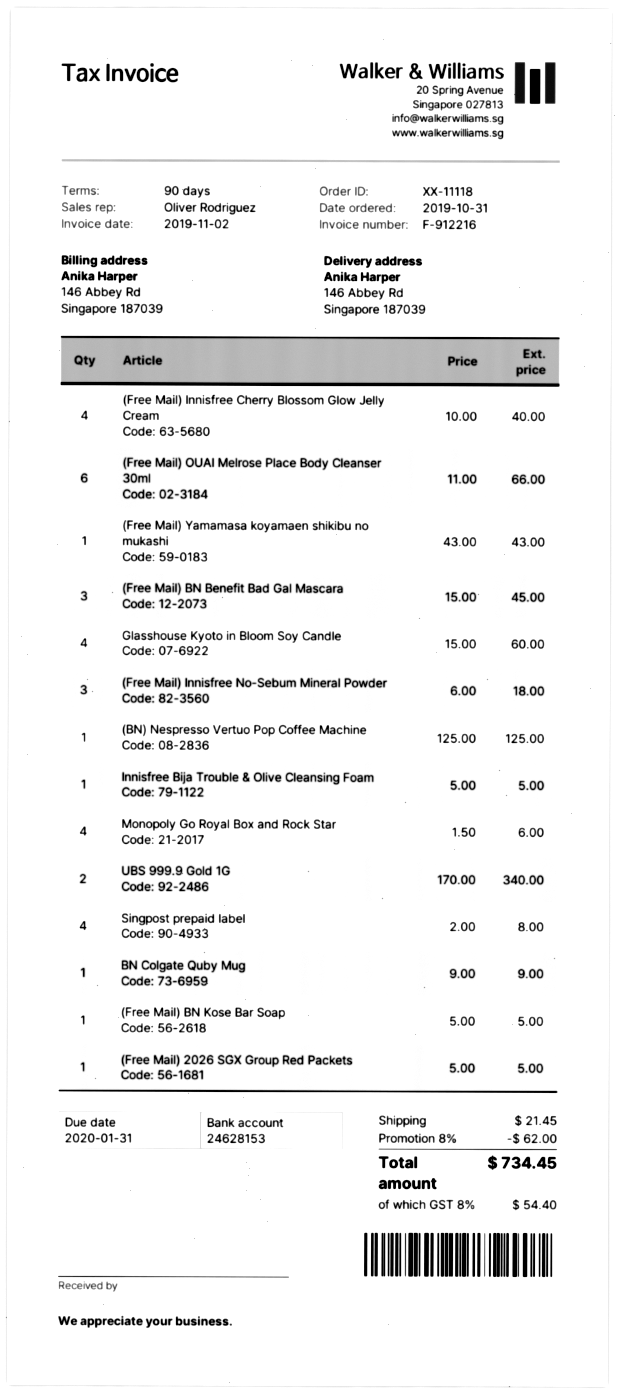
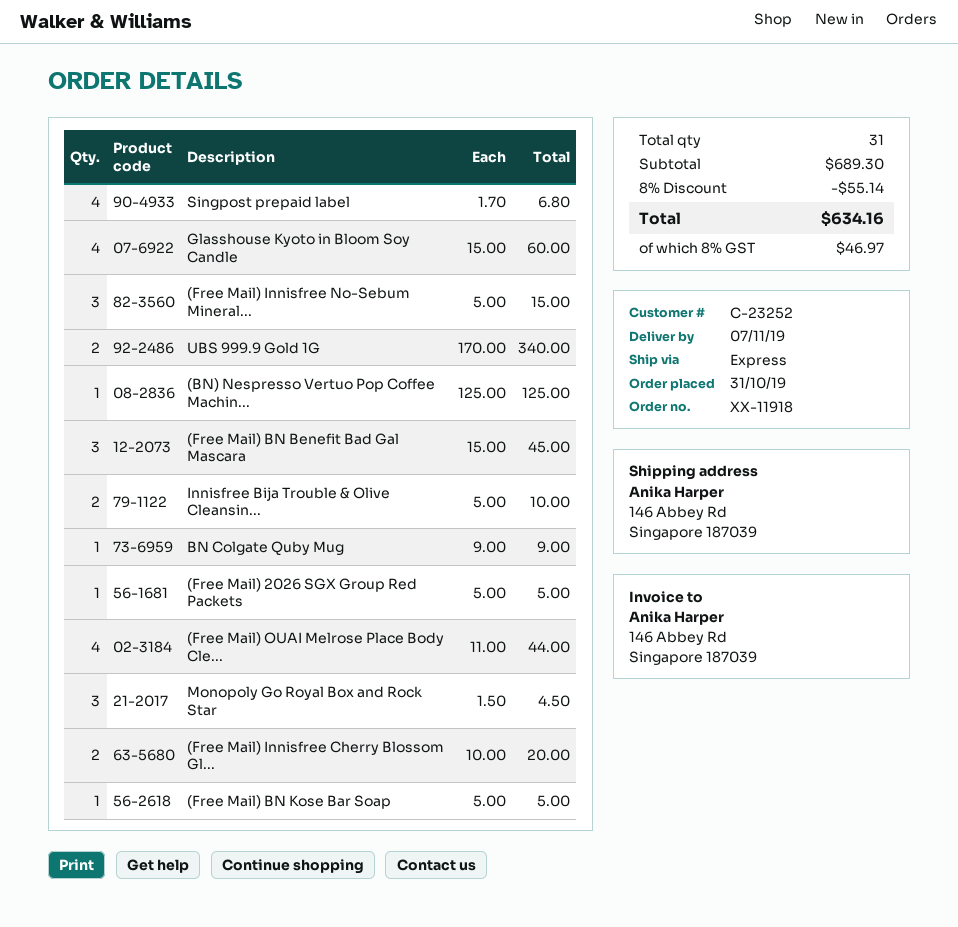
order number: XX-11118 -> XX-11918
(Free Mail) Innisfree Cherry Blossom Glow Jelly Cream: 4 x 10.00 = 40.00 -> 2 x 10.00 = 20.00
(Free Mail) OUAI Melrose Place Body Cleanser 30ml: 6 x 11.00 = 66.00 -> 4 x 11.00 = 44.00
(Free Mail) Yamamasa koyamaen shikibu no mukashi: 1 x 43.00 = 43.00 -> none
(Free Mail) Innisfree No-Sebum Mineral Powder: 3 x 6.00 = 18.00 -> 3 x 5.00 = 15.00
Innisfree Bija Trouble & Olive Cleansing Foam: 1 x 5.00 = 5.00 -> 2 x 5.00 = 10.00
Monopoly Go Royal Box and Rock Star: 4 x 1.50 = 6.00 -> 3 x 1.50 = 4.50
Singpost prepaid label: 4 x 2.00 = 8.00 -> 4 x 1.70 = 6.80
discount: 8% = 62.00 -> 8% = 55.14
shipping: 21.45 -> none
tax: 8% = 54.40 -> 8% = 46.97
total: 734.45 -> 634.16

